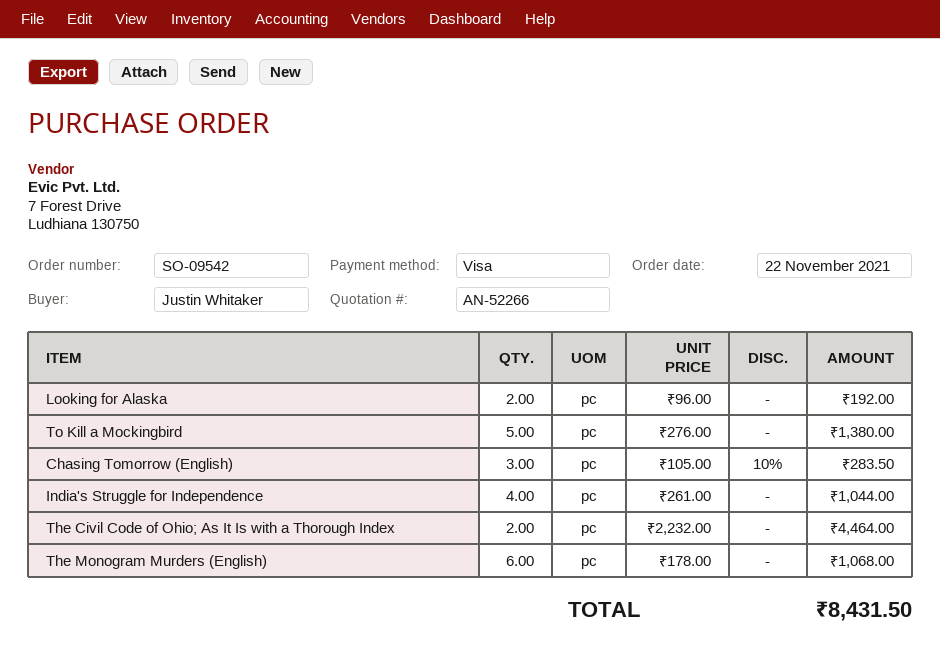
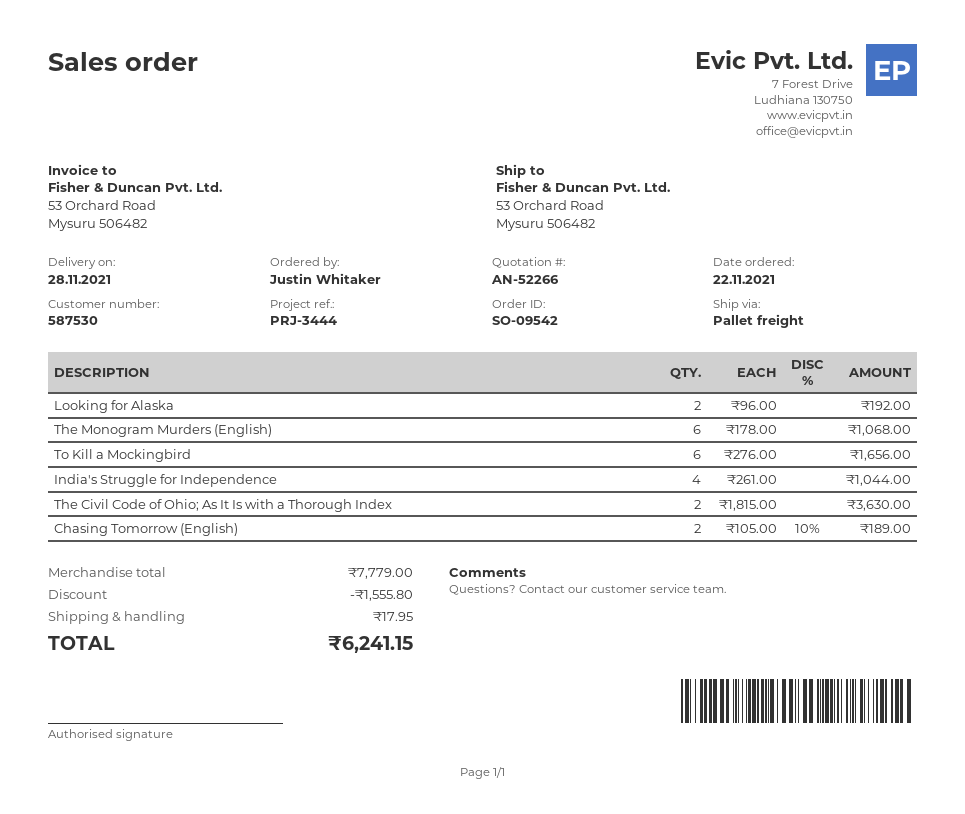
To Kill a Mockingbird: 5 x 276.00 = 1380.00 -> 6 x 276.00 = 1656.00
Chasing Tomorrow (English): 3 x 105.00 - 10% = 283.50 -> 2 x 105.00 - 10% = 189.00
The Civil Code of Ohio; As It Is with a Thorough Index: 2 x 2232.00 = 4464.00 -> 2 x 1815.00 = 3630.00
discount: none -> 1555.80
shipping: none -> 17.95
total: 8431.50 -> 6241.15

